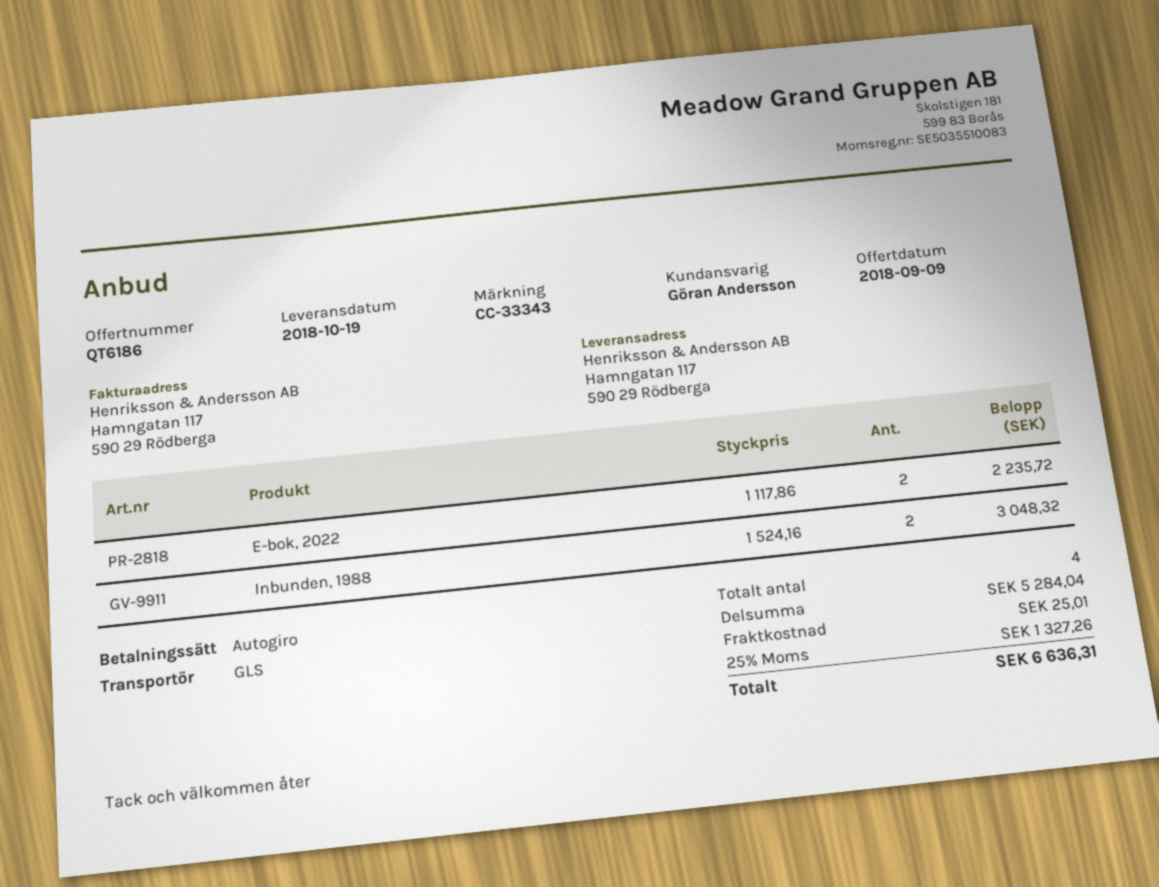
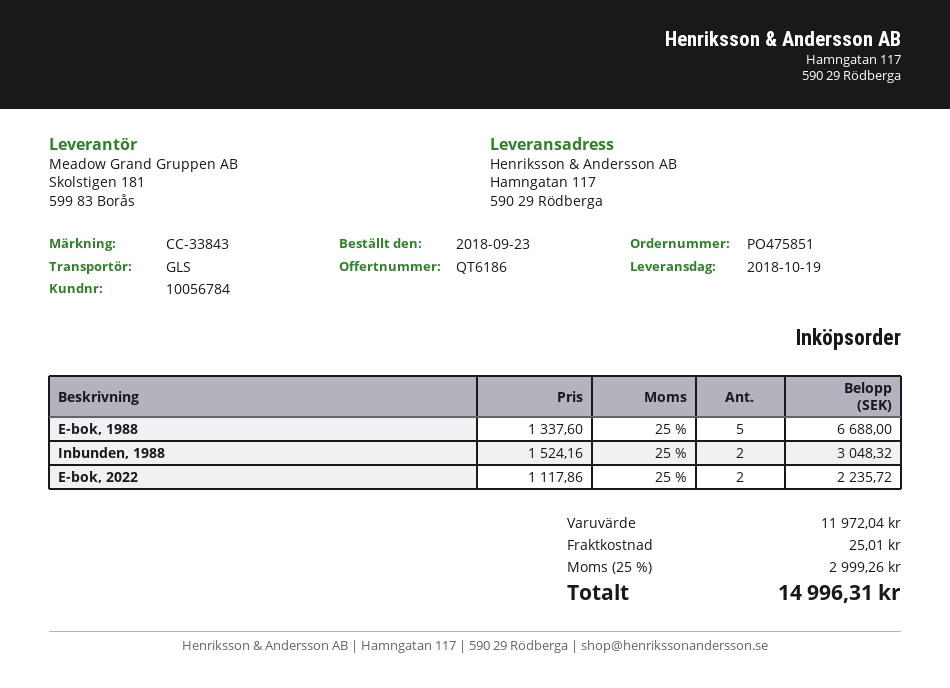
reference: CC-33343 -> CC-33843
E-bok, 1988: none -> 5 x 1337.60 = 6688.00
subtotal: 5284.04 -> 11972.04
tax: 25% = 1327.26 -> 25% = 2999.26
total: 6636.31 -> 14996.31

